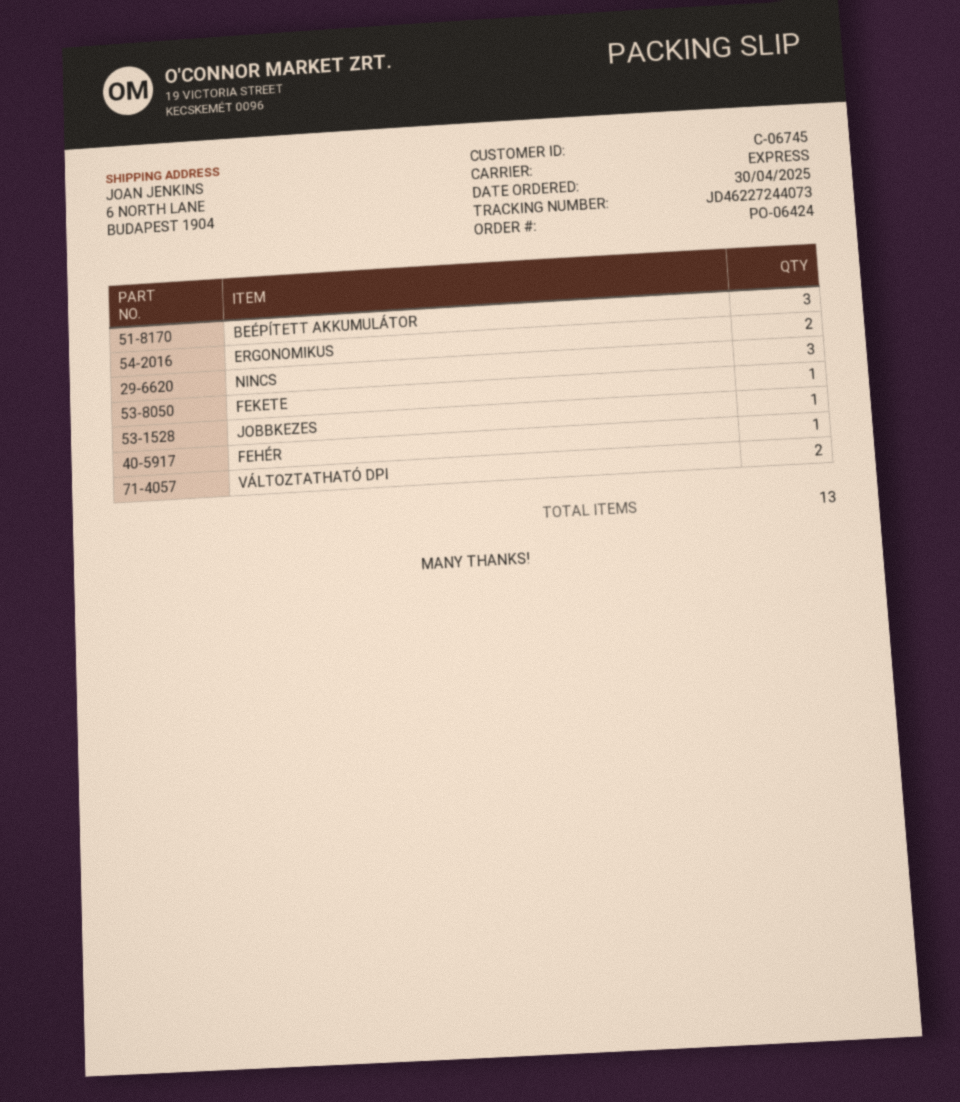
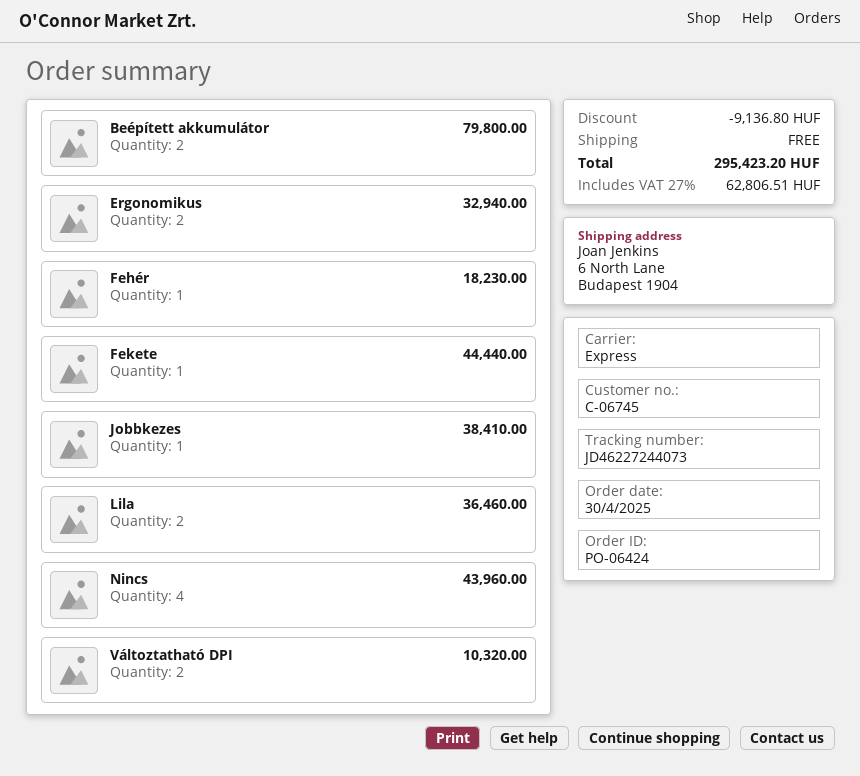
BEÉPÍTETT AKKUMULÁTOR: 3 -> 2
NINCS: 3 -> 4
Lila: none -> 2

